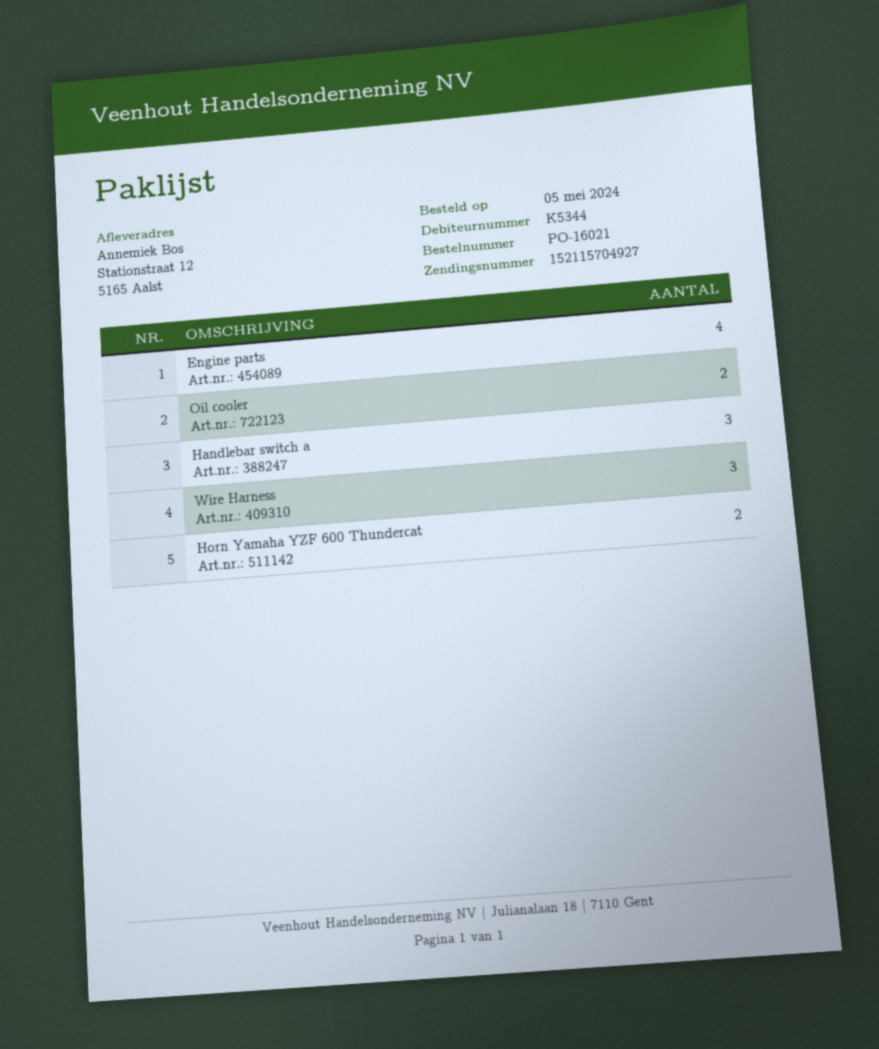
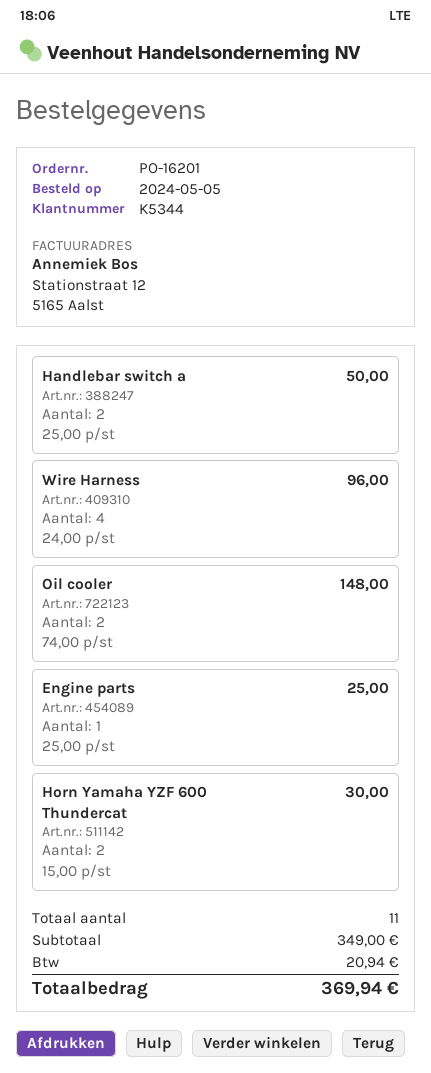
order number: PO-16021 -> PO-16201
Engine parts: 4 -> 1
Handlebar switch a: 3 -> 2
Wire Harness: 3 -> 4

